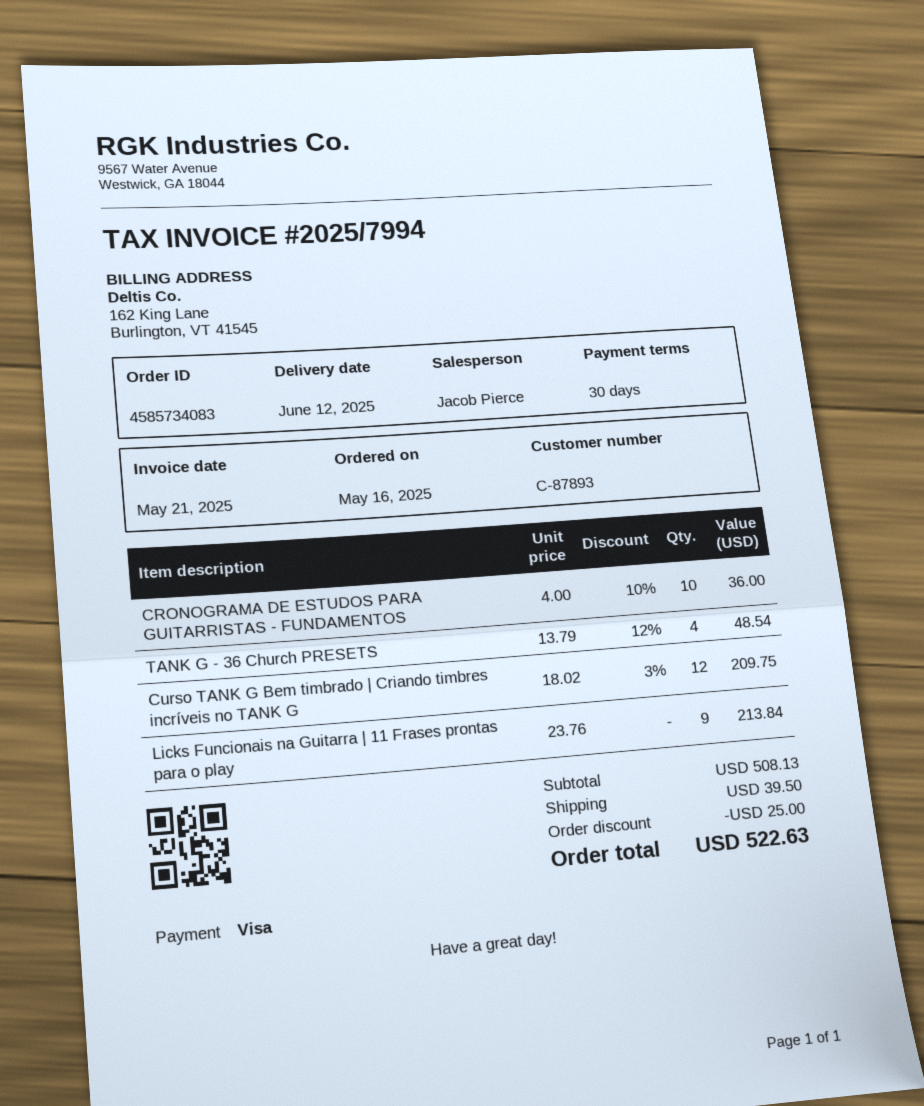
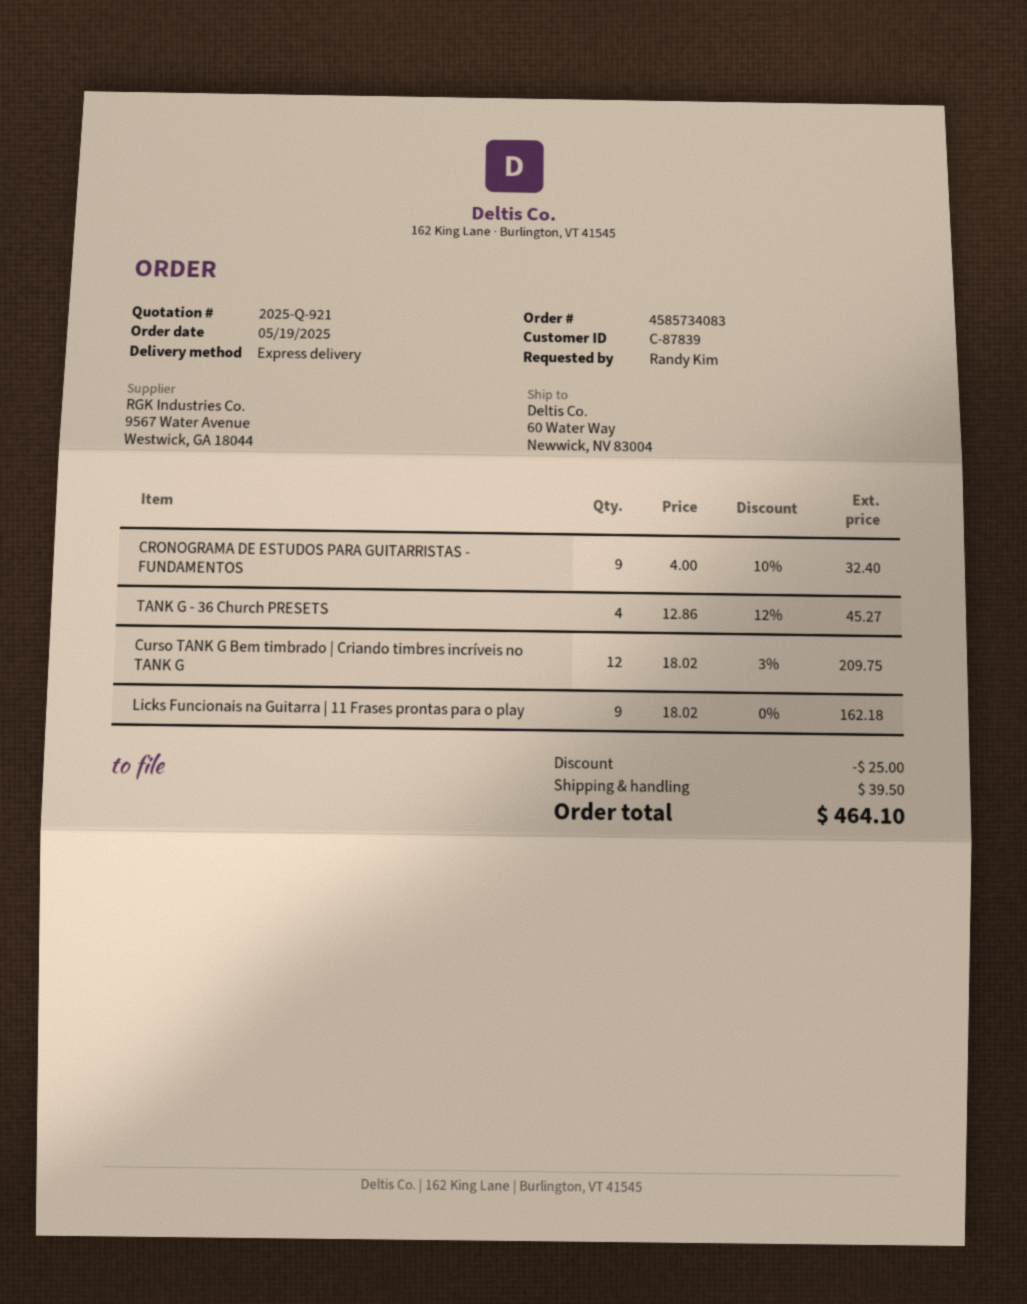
order date: 2025-05-16 -> 2025-05-19
customer number: C-87893 -> C-87839
CRONOGRAMA DE ESTUDOS PARA GUITARRISTAS - FUNDAMENTOS: 10 x 4.00 - 10% = 36.00 -> 9 x 4.00 - 10% = 32.40
TANK G - 36 Church PRESETS: 4 x 13.79 - 12% = 48.54 -> 4 x 12.86 - 12% = 45.27
Licks Funcionais na Guitarra | 11 Frases prontas para o play: 9 x 23.76 = 213.84 -> 9 x 18.02 = 162.18
total: 522.63 -> 464.10

